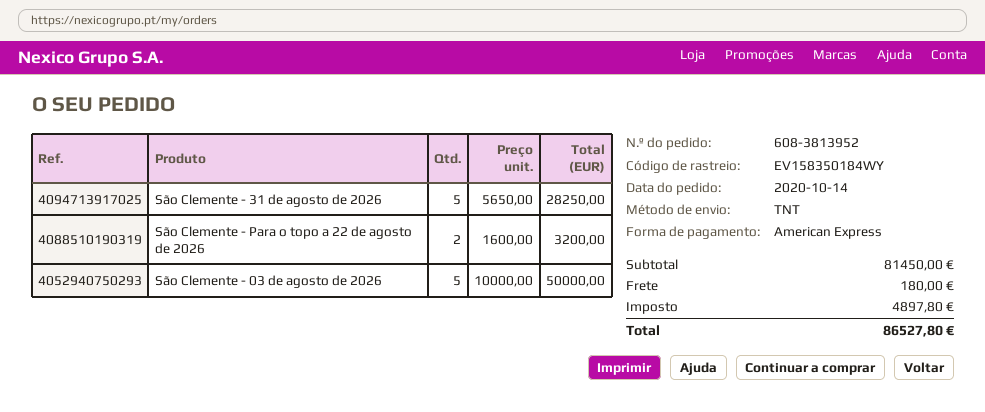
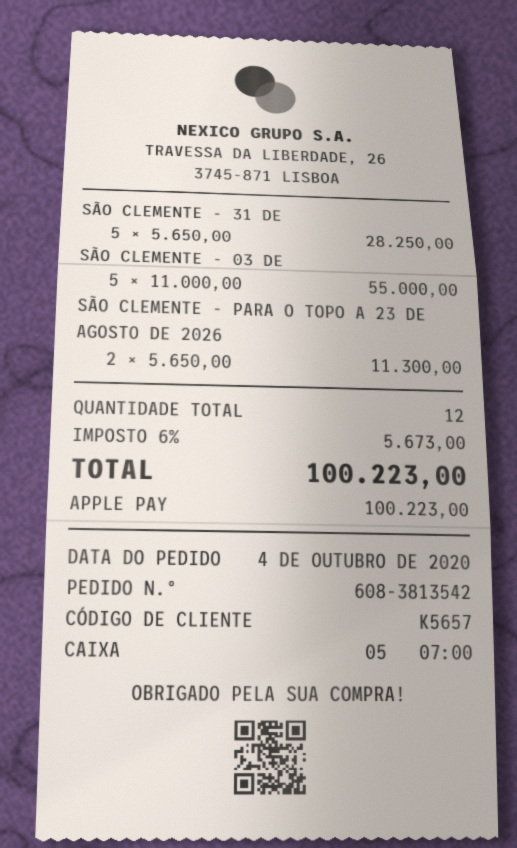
order number: 608-3813952 -> 608-3813542
order date: 2020-10-14 -> 2020-10-04
payment method: American Express -> Apple Pay
São Clemente - Para o topo a 22 de agosto de 2026: 2 x 1600.00 = 3200.00 -> none
São Clemente - 03 de agosto de 2026: 5 x 10000.00 = 50000.00 -> 5 x 11000.00 = 55000.00
SÃO CLEMENTE - PARA O TOPO A 23 DE AGOSTO DE 2026: none -> 2 x 5650.00 = 11300.00
shipping: 180.00 -> none
tax: 4897.80 -> 5673.00
total: 86527.80 -> 100223.00

